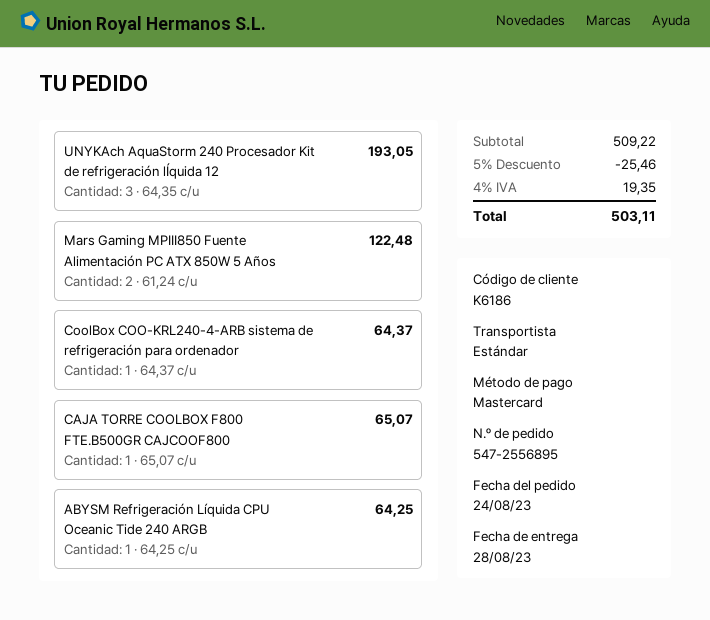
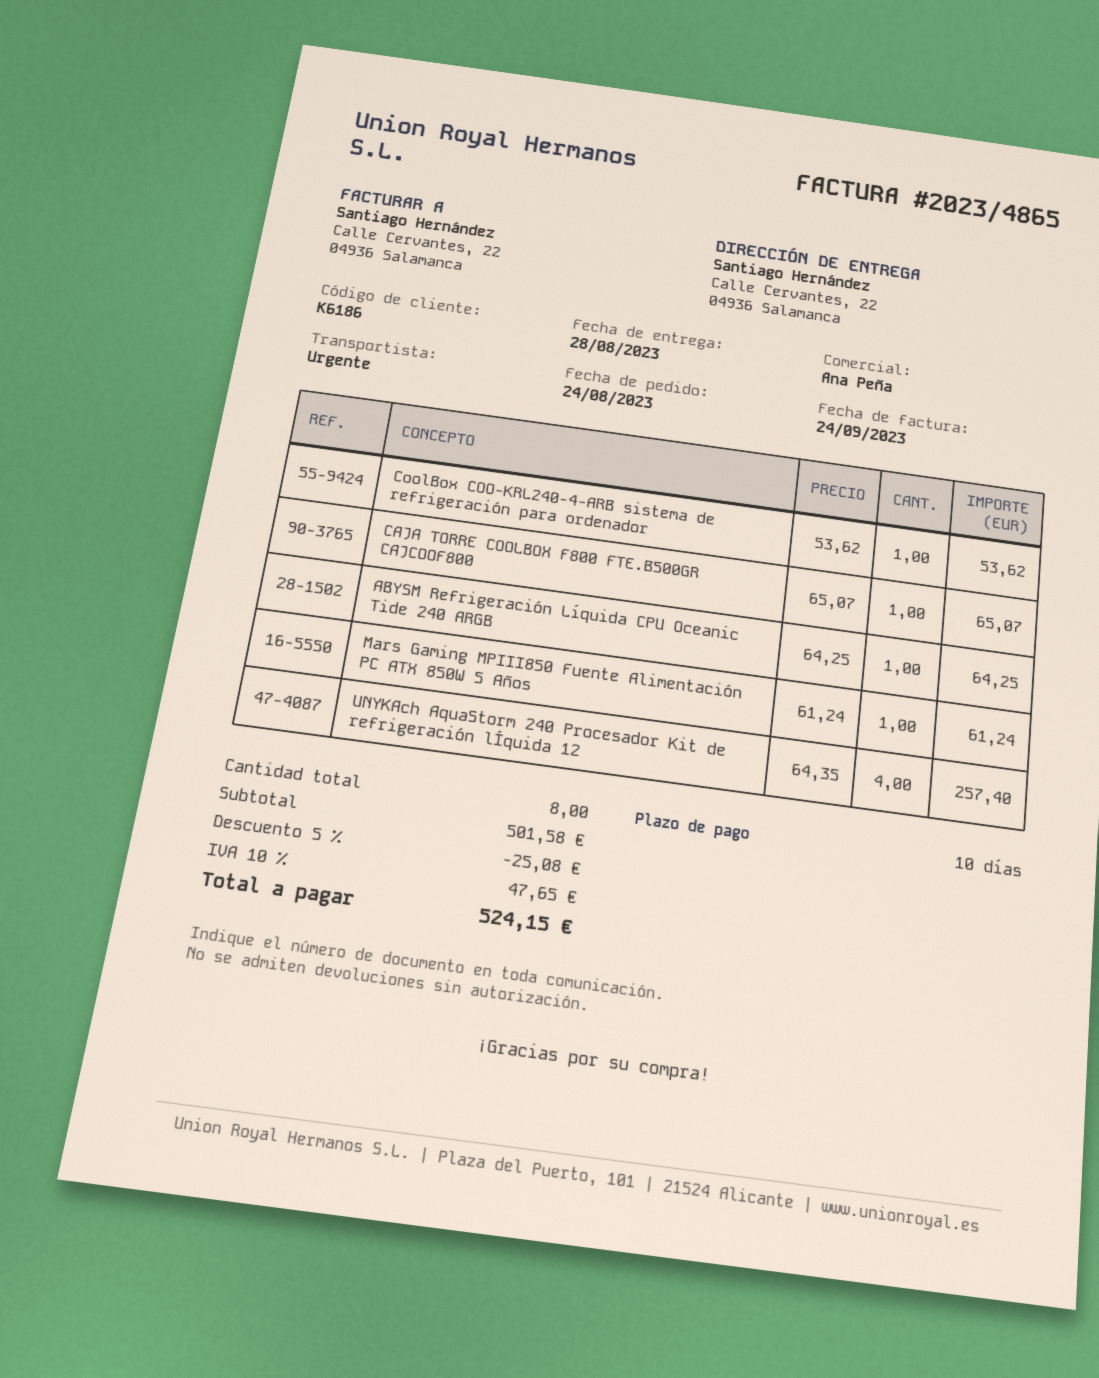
shipping method: standard -> express
UNYKAch AquaStorm 240 Procesador Kit de refrigeración lÍquida 12: 3 x 64.35 = 193.05 -> 4 x 64.35 = 257.40
Mars Gaming MPIII850 Fuente Alimentación PC ATX 850W 5 Años: 2 x 61.24 = 122.48 -> 1 x 61.24 = 61.24
CoolBox COO-KRL240-4-ARB sistema de refrigeración para ordenador: 1 x 64.37 = 64.37 -> 1 x 53.62 = 53.62
subtotal: 509.22 -> 501.58
discount: 5% = 25.46 -> 5% = 25.08
tax: 4% = 19.35 -> 10% = 47.65
total: 503.11 -> 524.15

